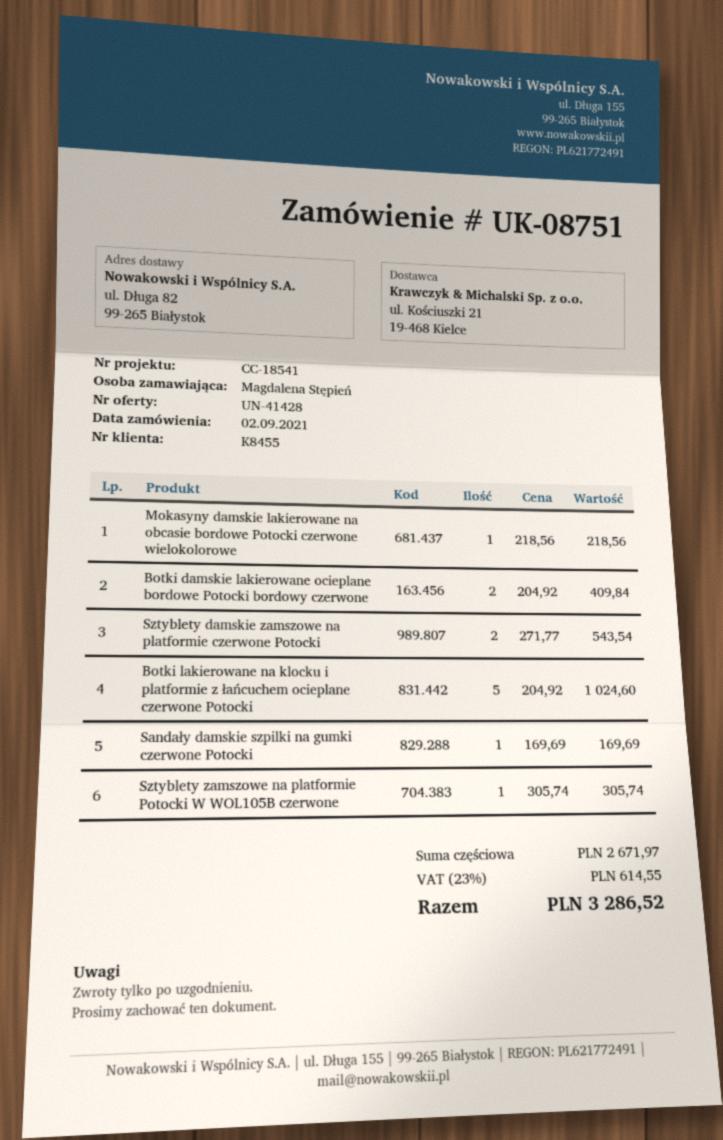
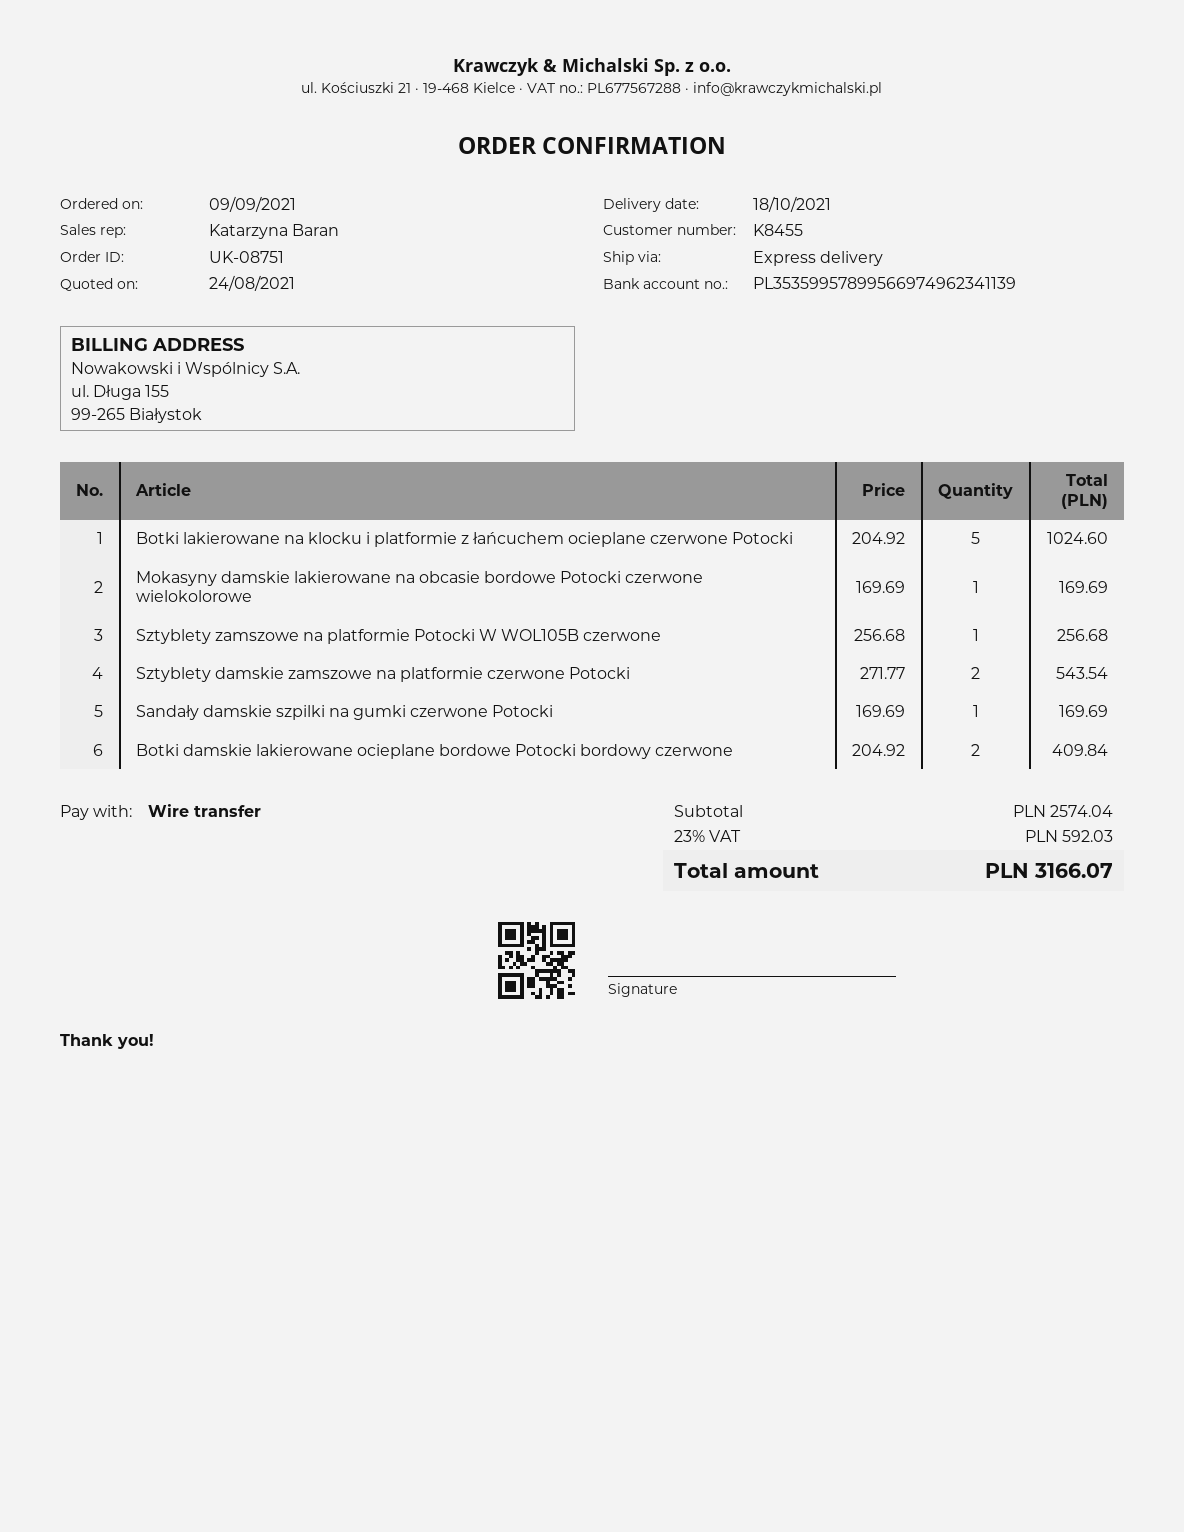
order date: 2021-09-02 -> 2021-09-09
Mokasyny damskie lakierowane na obcasie bordowe Potocki czerwone wielokolorowe: 1 x 218.56 = 218.56 -> 1 x 169.69 = 169.69
Sztyblety zamszowe na platformie Potocki W WOL105B czerwone: 1 x 305.74 = 305.74 -> 1 x 256.68 = 256.68
subtotal: 2671.97 -> 2574.04
tax: 23% = 614.55 -> 23% = 592.03
total: 3286.52 -> 3166.07

